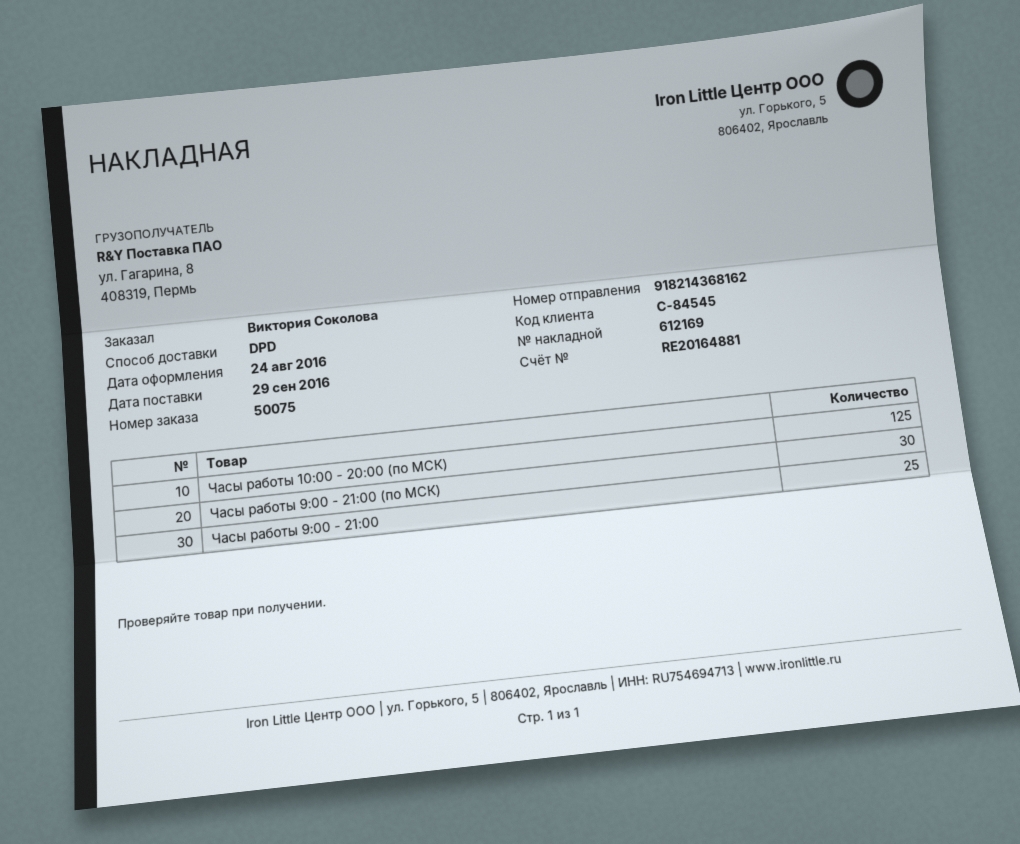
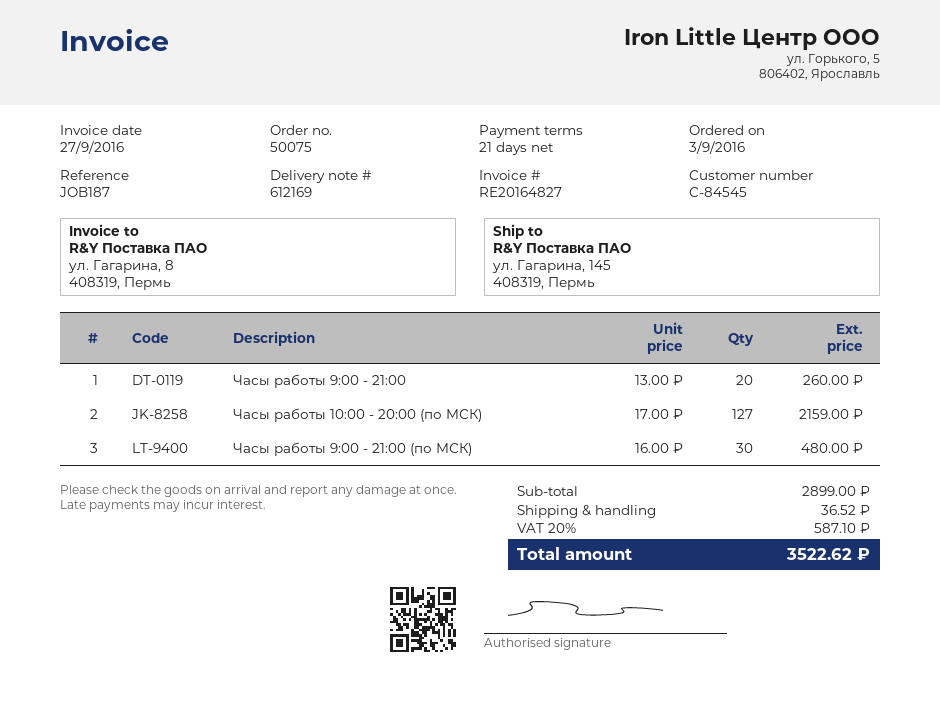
order date: 2016-08-24 -> 2016-09-03
invoice number: RE20164881 -> RE20164827
ship to: ул. Гагарина, 8, 408319, Пермь -> ул. Гагарина, 145, 408319, Пермь
Часы работы 10:00 - 20:00 (по МСК): 125 -> 127
Часы работы 9:00 - 21:00: 25 -> 20

